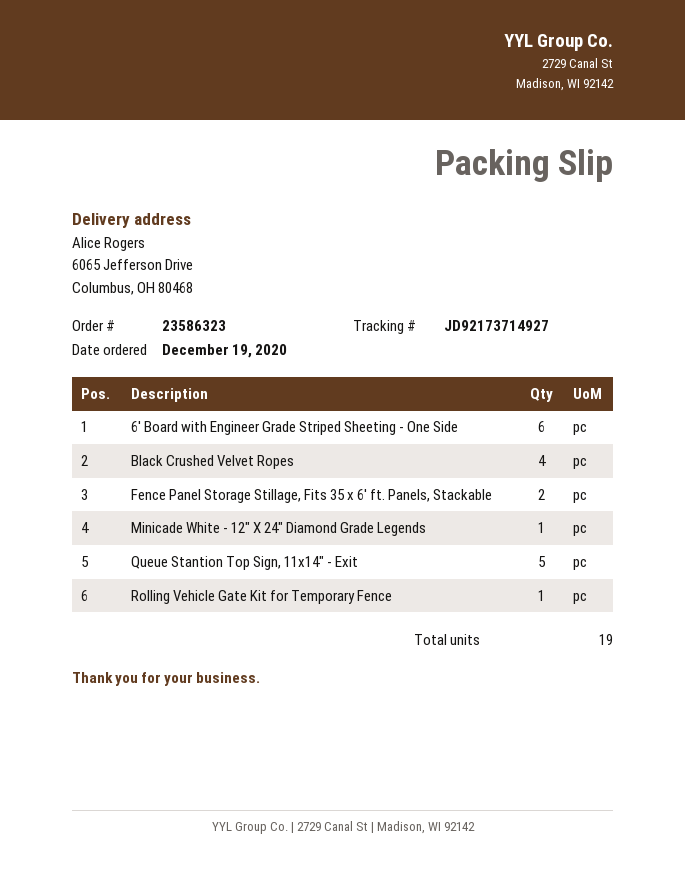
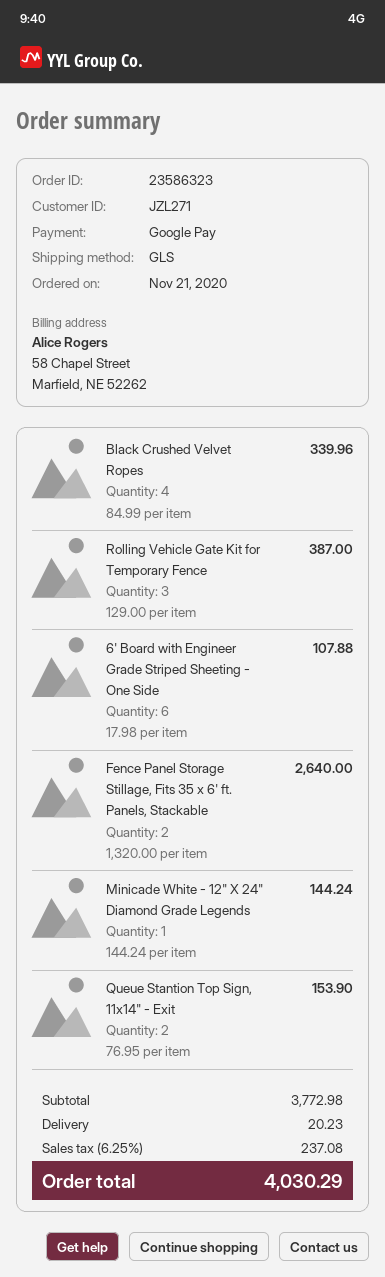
order date: 2020-12-19 -> 2020-11-21
Queue Stantion Top Sign, 11x14" - Exit: 5 -> 2
Rolling Vehicle Gate Kit for Temporary Fence: 1 -> 3

